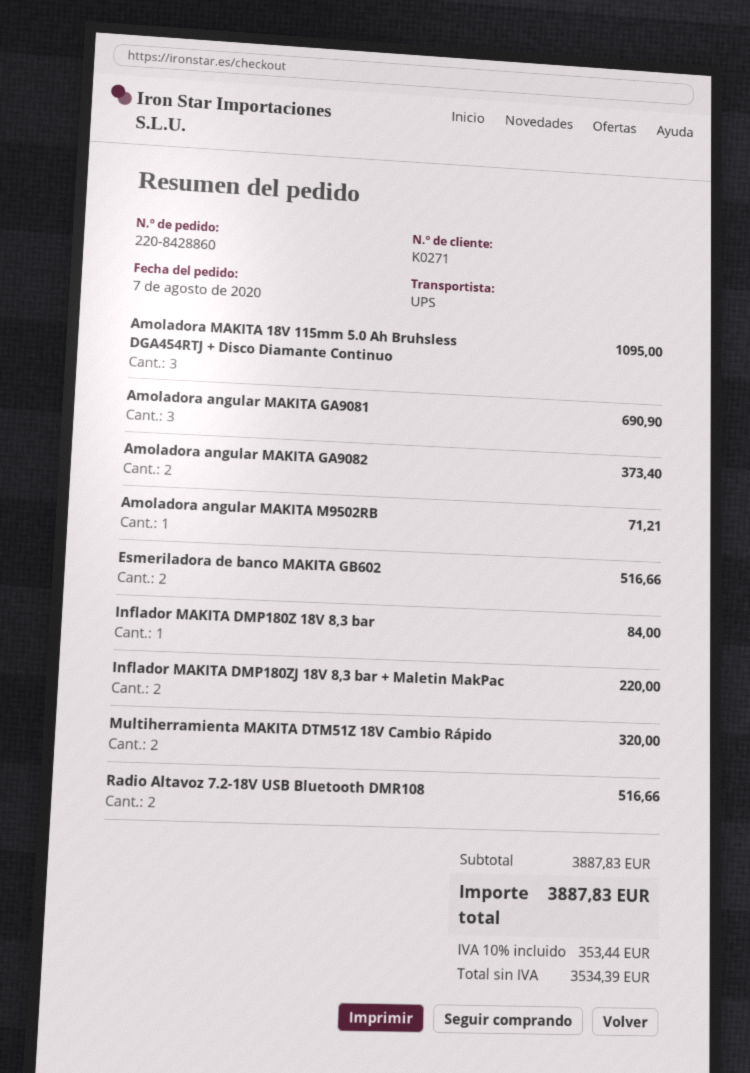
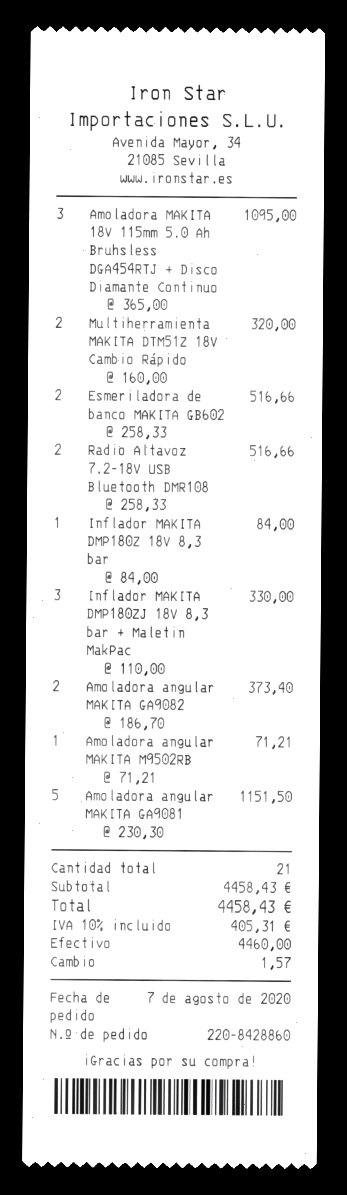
Amoladora angular MAKITA GA9081: 3 for 690.90 -> 5 for 1151.50
Inflador MAKITA DMP180ZJ 18V 8,3 bar + Maletin MakPac: 2 for 220.00 -> 3 for 330.00
subtotal: 3887.83 -> 4458.43
tax: 10% = 353.44 -> 10% = 405.31
total: 3887.83 -> 4458.43

